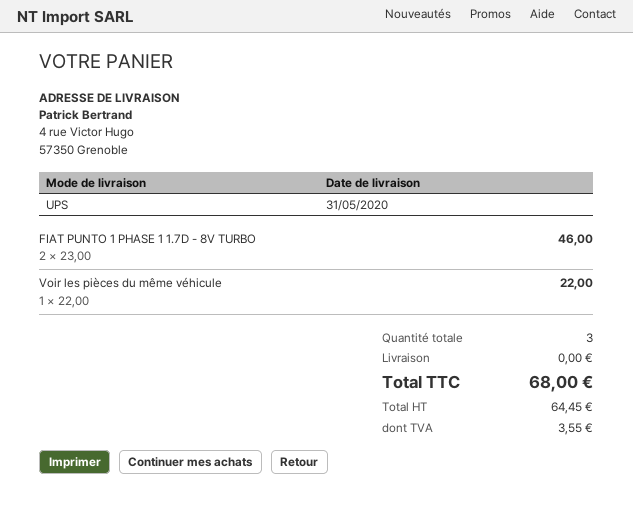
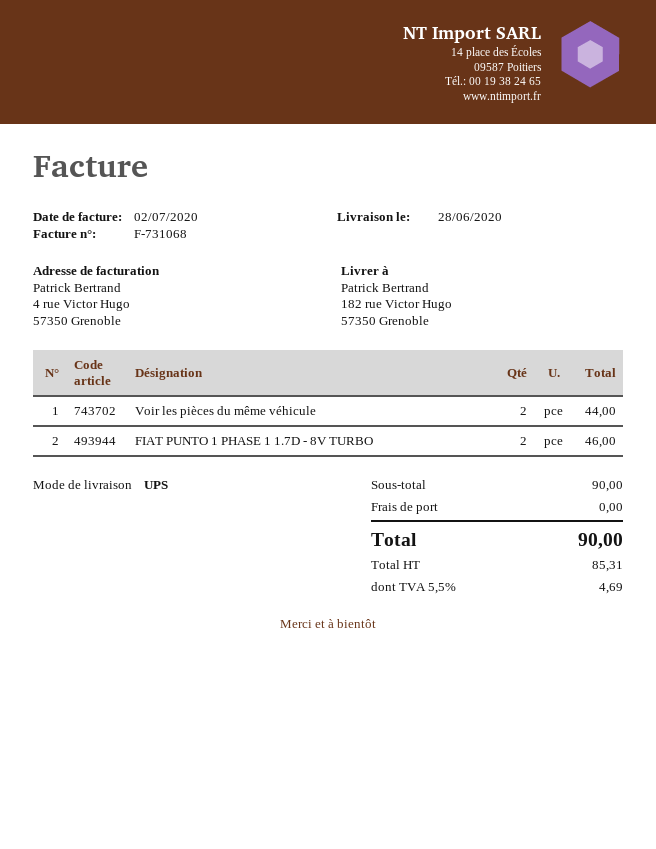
delivery date: 2020-05-31 -> 2020-06-28
ship to: 4 rue Victor Hugo, 57350 Grenoble -> 182 rue Victor Hugo, 57350 Grenoble
Voir les pièces du même véhicule: 1 for 22.00 -> 2 for 44.00
net: 64.45 -> 85.31
tax: 3.55 -> 4.69
total: 68.00 -> 90.00

